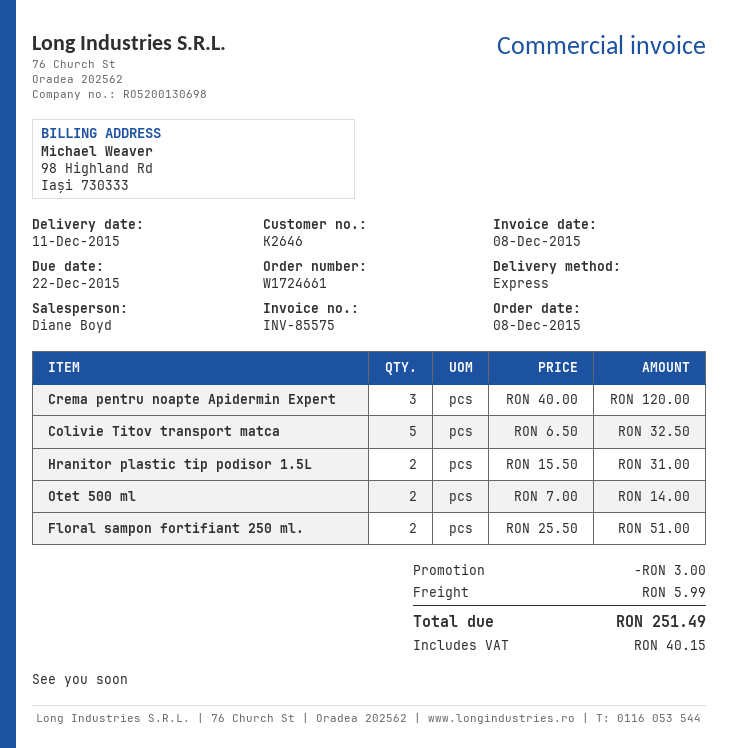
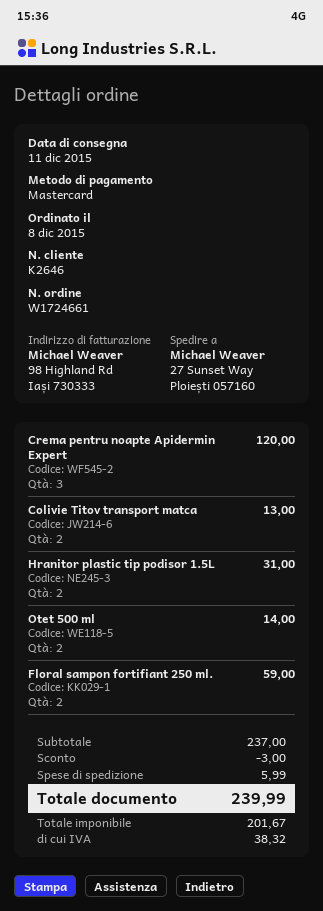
Colivie Titov transport matca: 5 for 32.50 -> 2 for 13.00
Floral sampon fortifiant 250 ml.: 2 for 51.00 -> 2 for 59.00
tax: 40.15 -> 38.32
total: 251.49 -> 239.99

